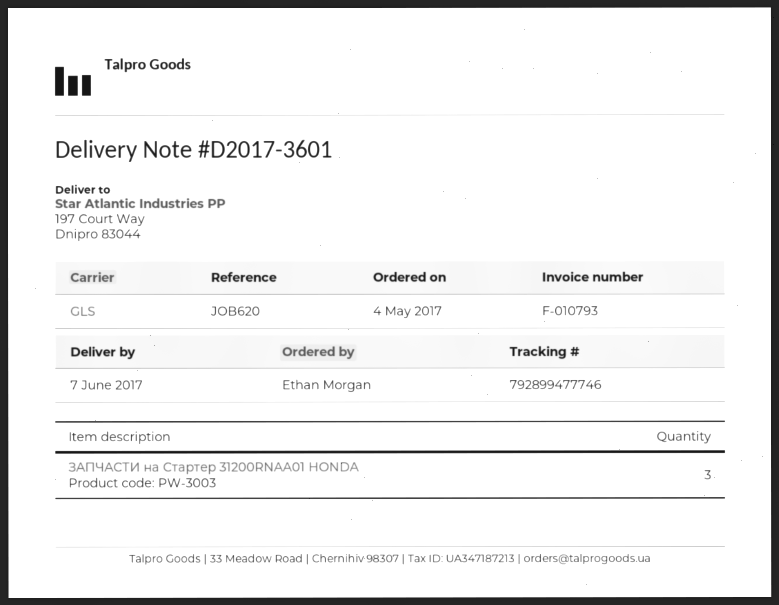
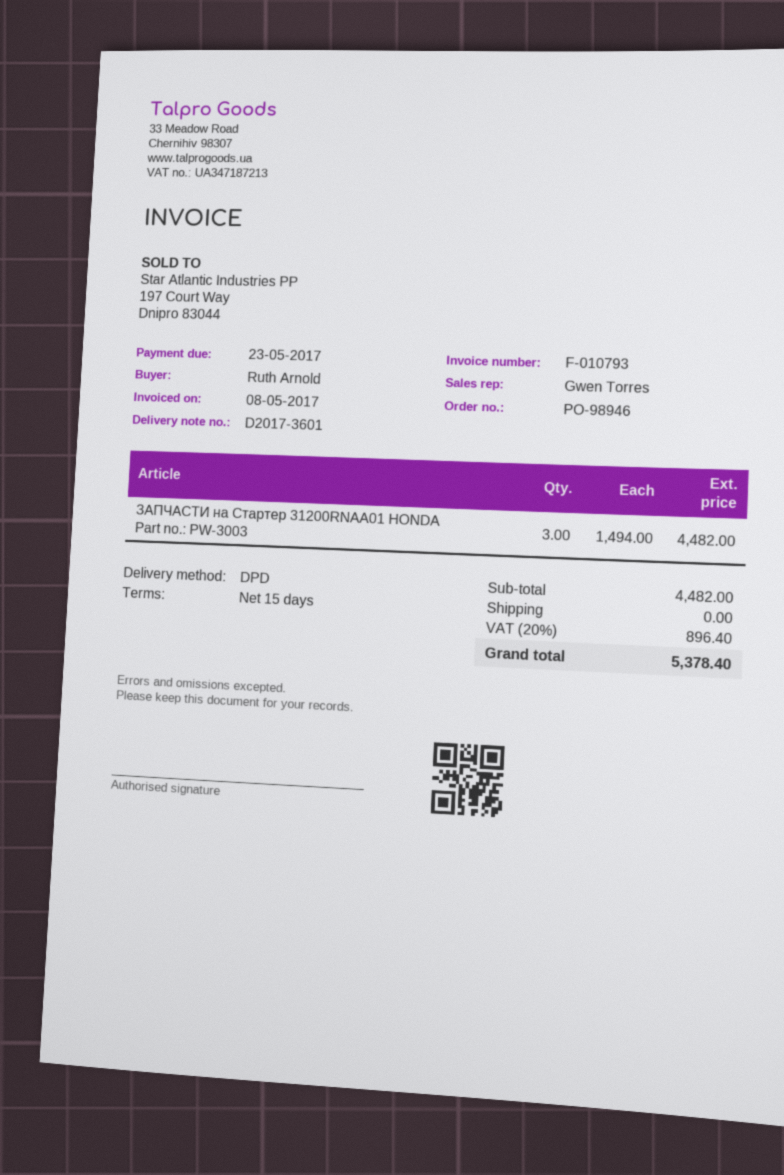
ordered by: Ethan Morgan -> Ruth Arnold
shipping method: GLS -> DPD

